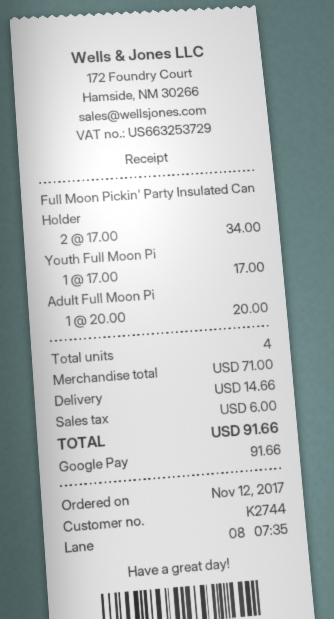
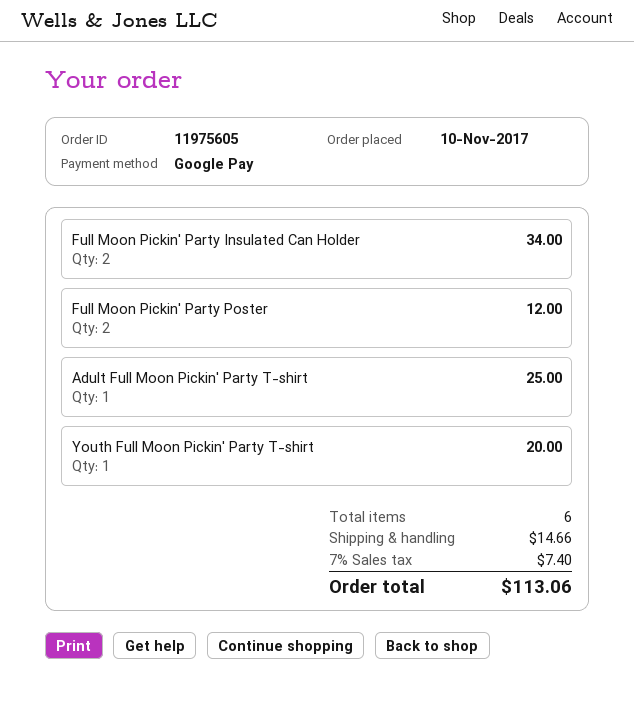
order date: 2017-11-12 -> 2017-11-10
Youth Full Moon Pi: 1 for 17.00 -> 1 for 20.00
Adult Full Moon Pi: 1 for 20.00 -> 1 for 25.00
Full Moon Pickin' Party Poster: none -> 2 for 12.00
total quantity: 4 -> 6
tax: 6.00 -> 7.40
total: 91.66 -> 113.06

